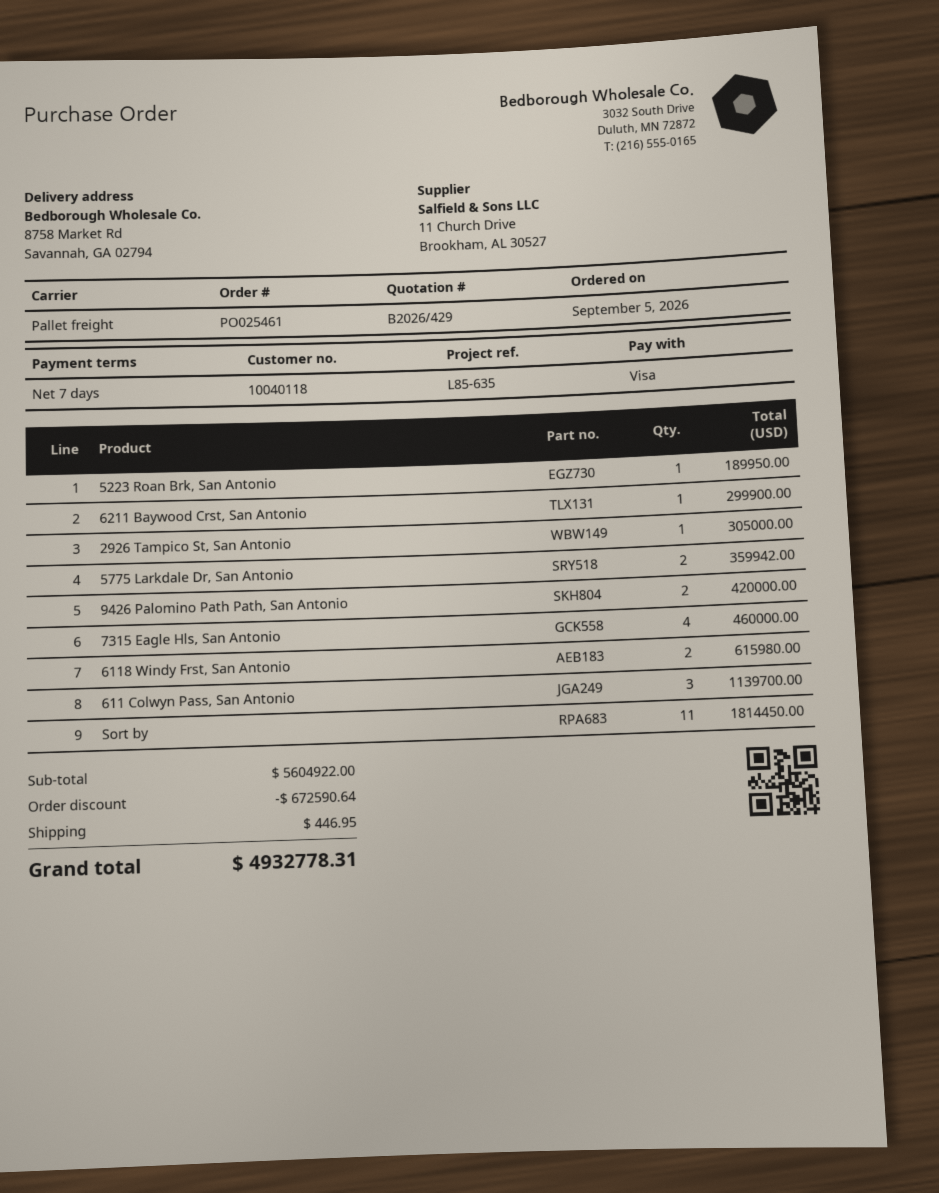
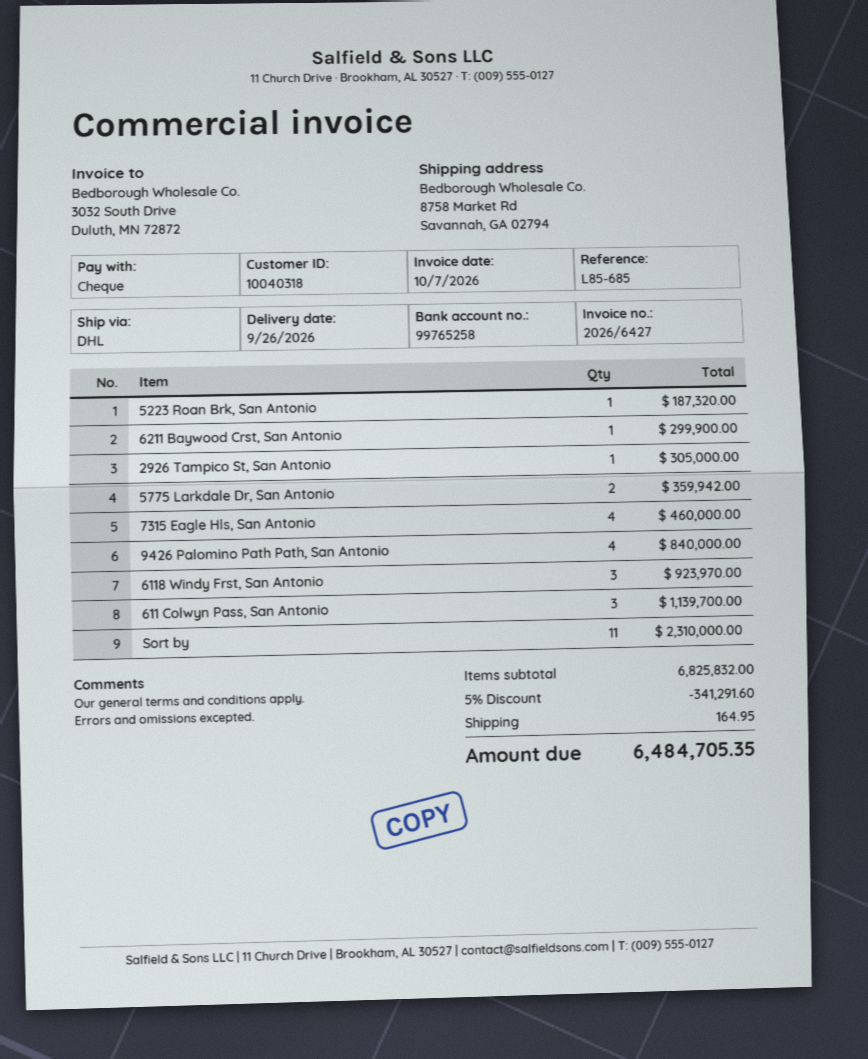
customer number: 10040118 -> 10040318
reference: L85-635 -> L85-685
payment method: Visa -> cheque
shipping method: pallet freight -> DHL
5223 Roan Brk, San Antonio: 1 for 189950.00 -> 1 for 187320.00
9426 Palomino Path Path, San Antonio: 2 for 420000.00 -> 4 for 840000.00
6118 Windy Frst, San Antonio: 2 for 615980.00 -> 3 for 923970.00
Sort by: 11 for 1814450.00 -> 11 for 2310000.00
subtotal: 5604922.00 -> 6825832.00
discount: 672590.64 -> 341291.60
shipping: 446.95 -> 164.95
total: 4932778.31 -> 6484705.35

